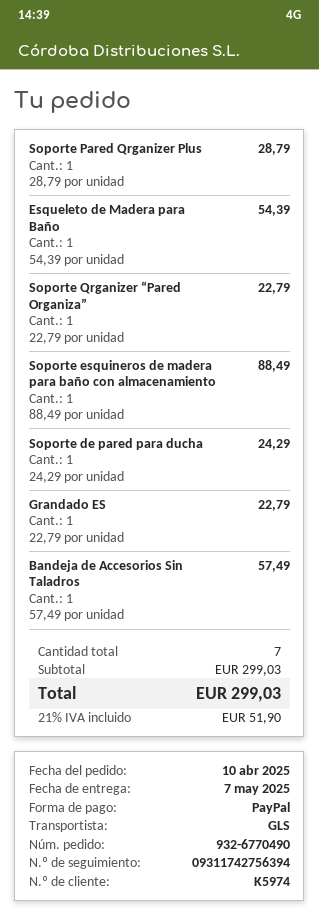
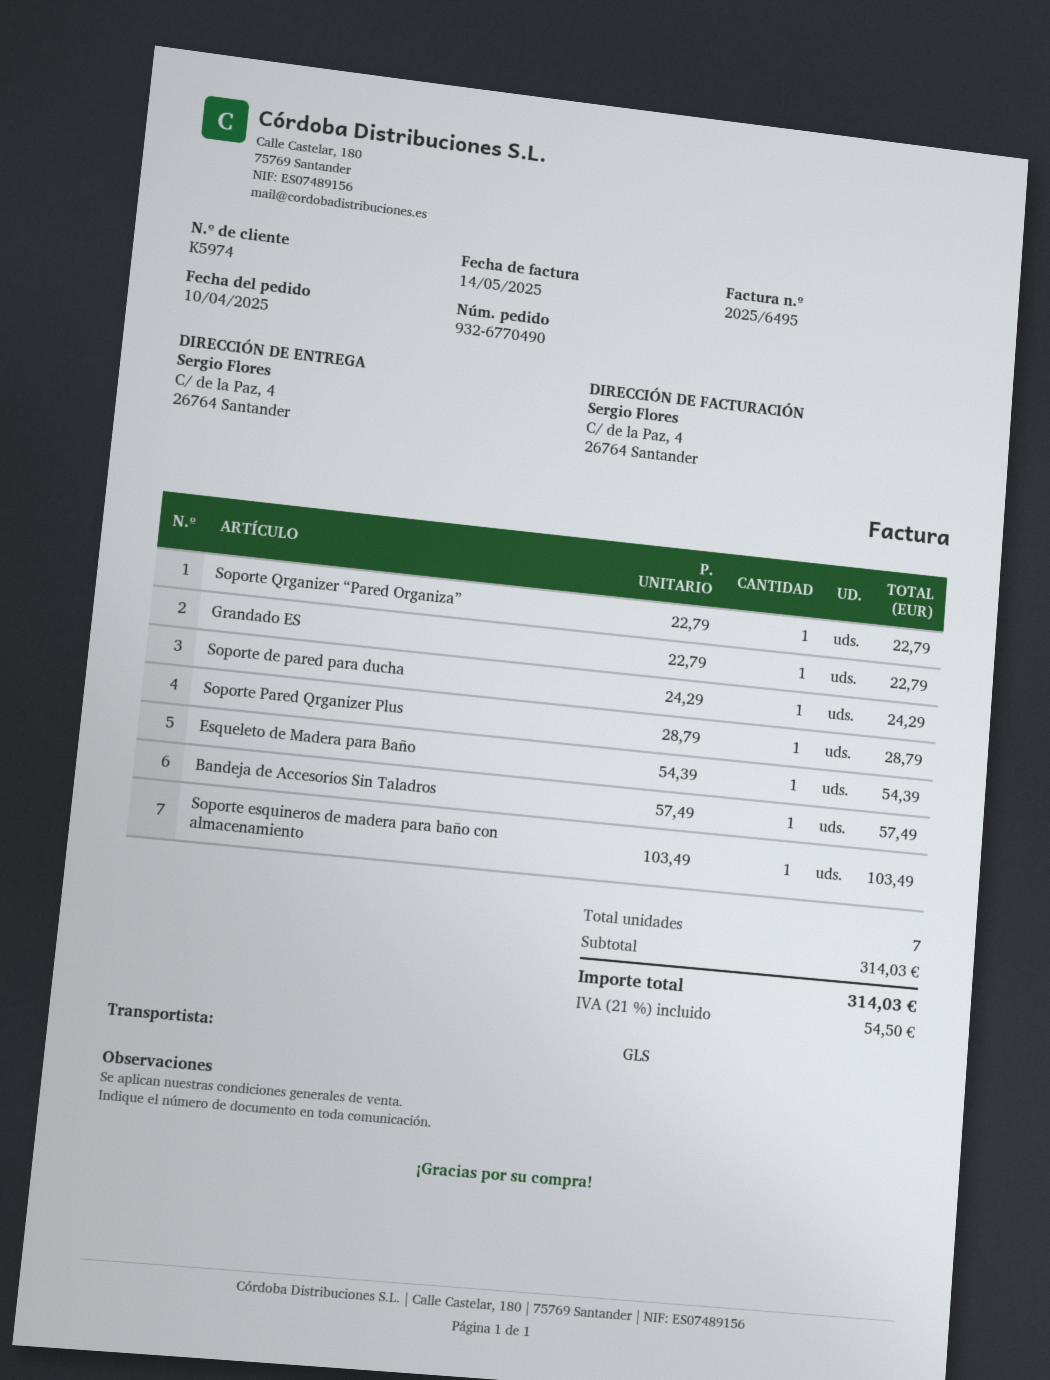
Soporte esquineros de madera para baño con almacenamiento: 1 x 88.49 = 88.49 -> 1 x 103.49 = 103.49
subtotal: 299.03 -> 314.03
tax: 21% = 51.90 -> 21% = 54.50
total: 299.03 -> 314.03

